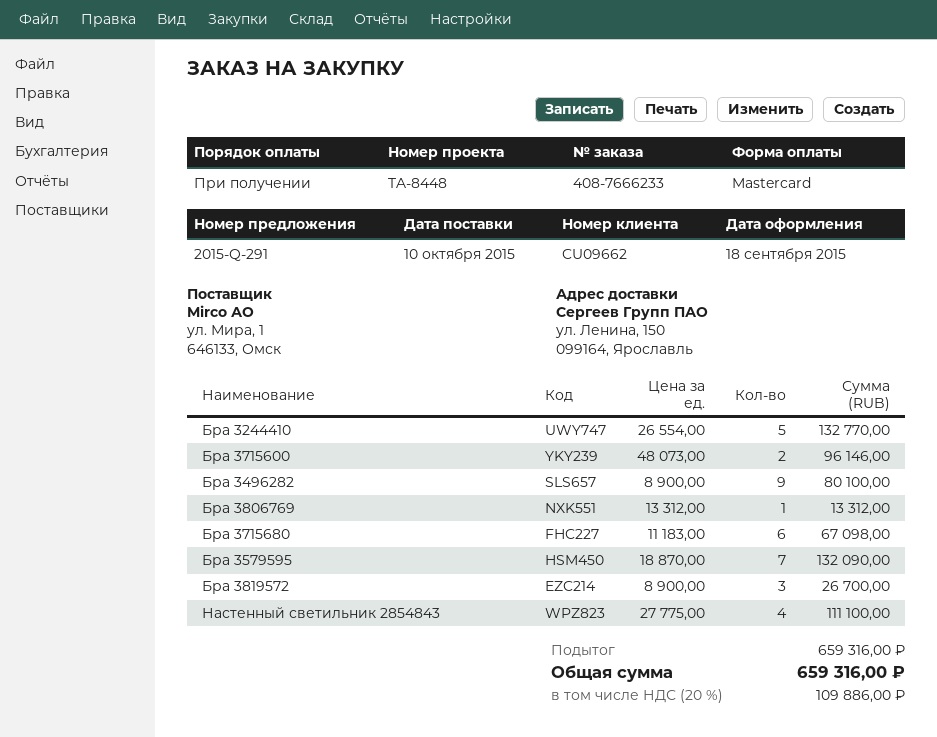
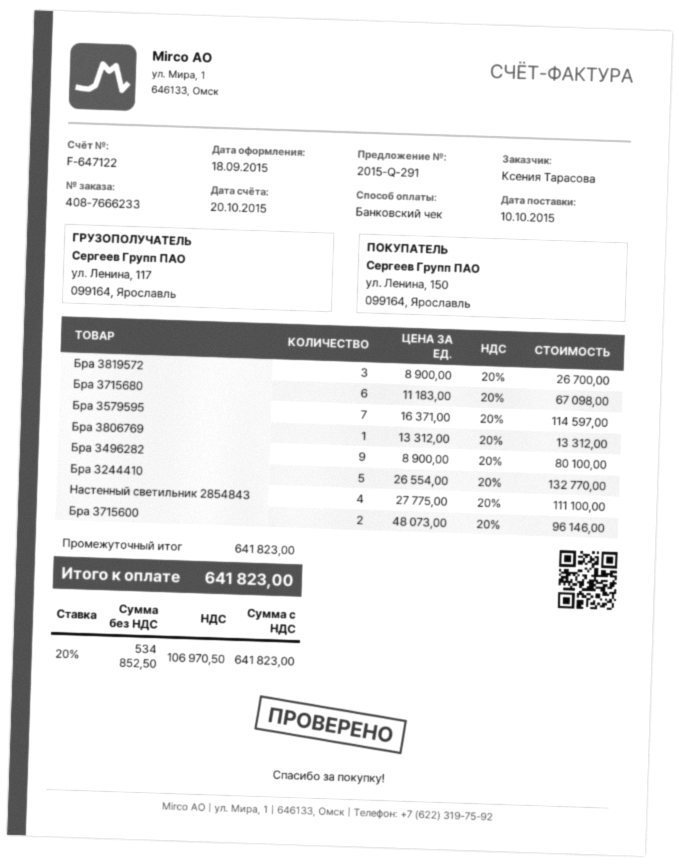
payment method: Mastercard -> cheque
ship to: ул. Ленина, 150, 099164, Ярославль -> ул. Ленина, 117, 099164, Ярославль
Бра 3579595: 7 x 18870.00 = 132090.00 -> 7 x 16371.00 = 114597.00
subtotal: 659316.00 -> 641823.00
tax: 20% = 109886.00 -> 20% = 106970.50
total: 659316.00 -> 641823.00

